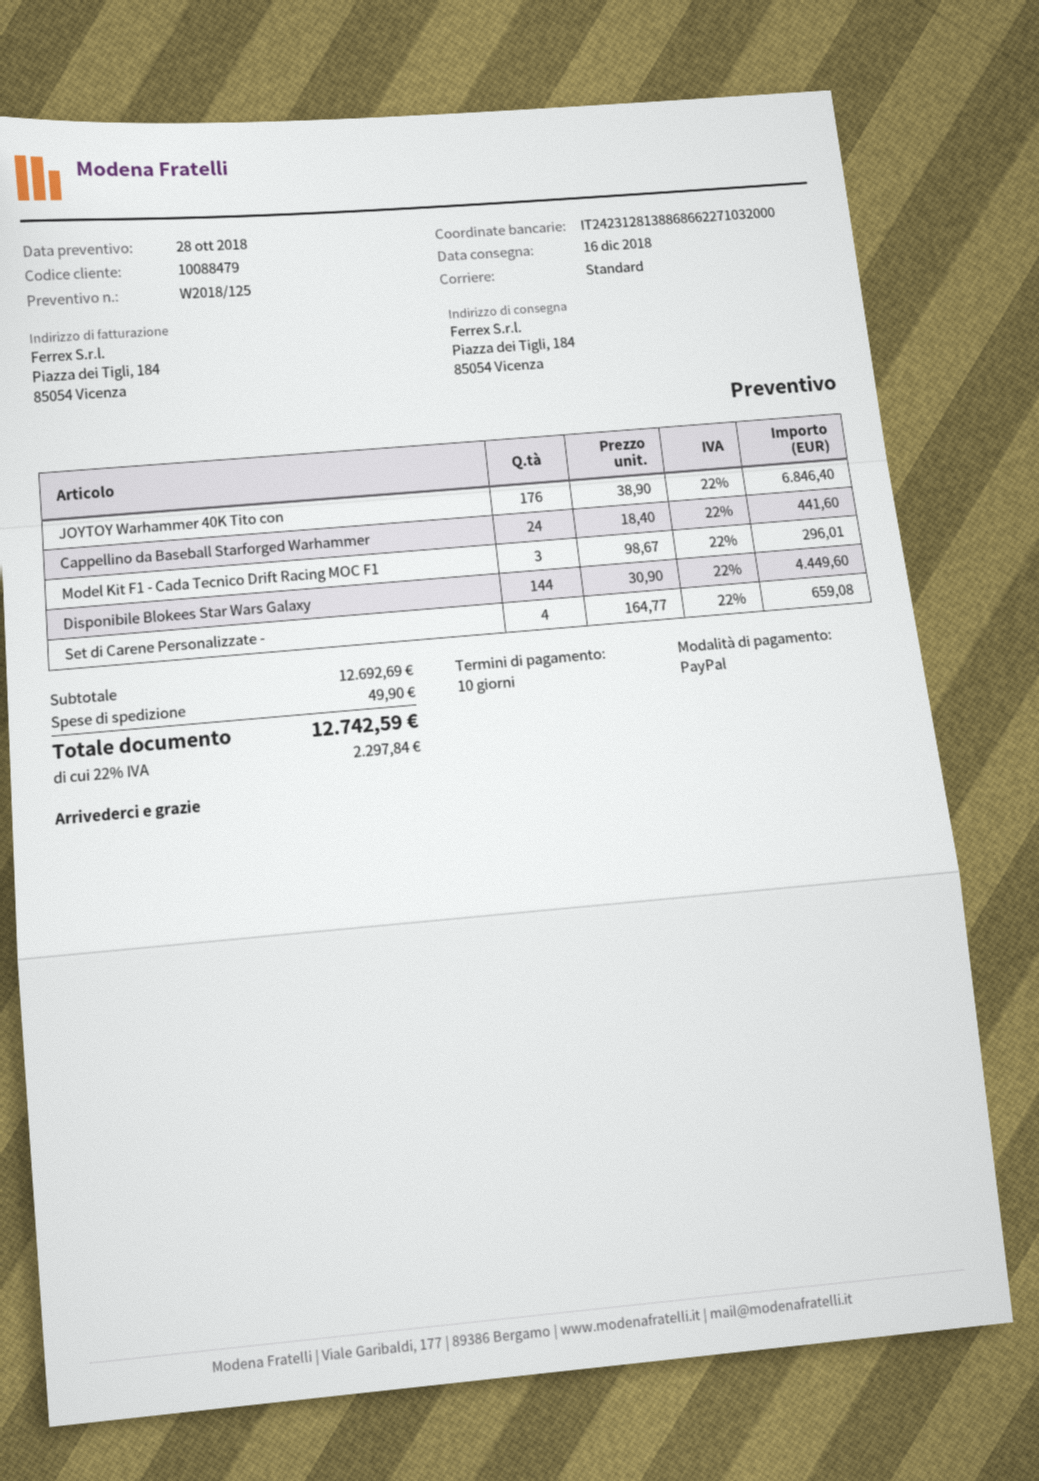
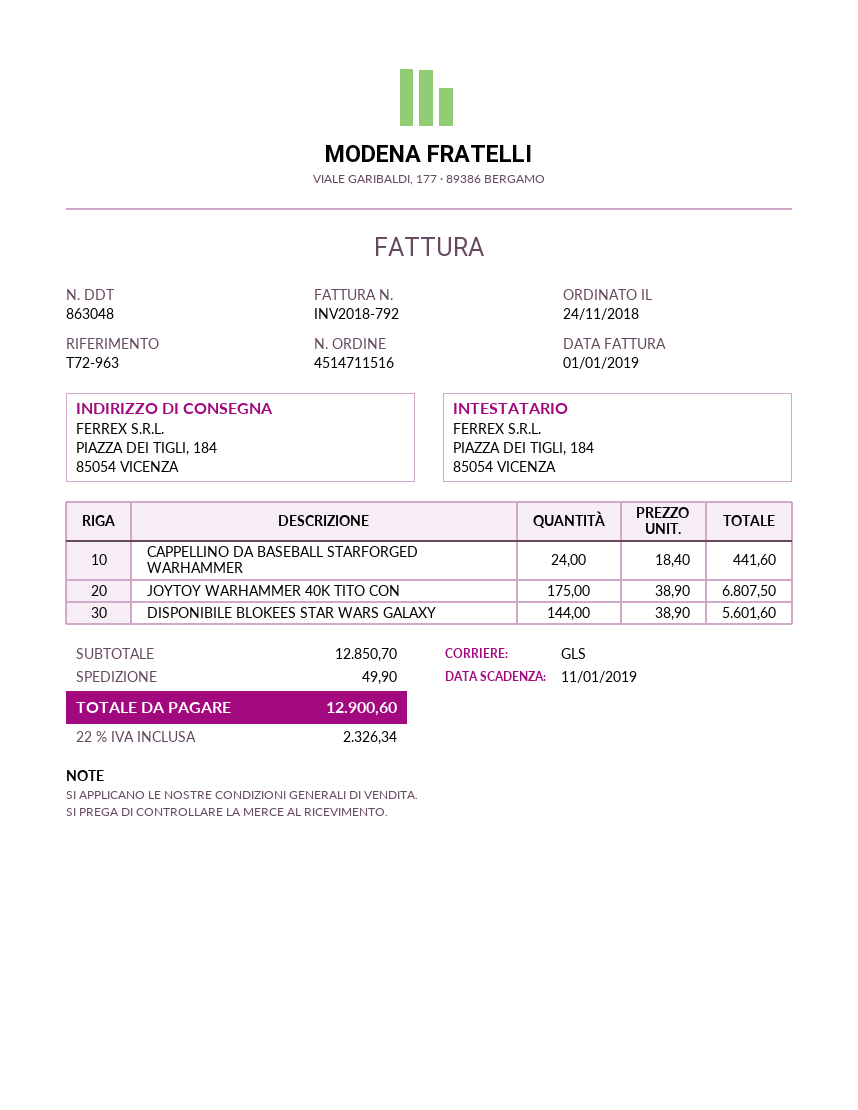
shipping method: standard -> GLS
JOYTOY Warhammer 40K Tito con: 176 x 38.90 = 6846.40 -> 175 x 38.90 = 6807.50
Model Kit F1 - Cada Tecnico Drift Racing MOC F1: 3 x 98.67 = 296.01 -> none
Disponibile Blokees Star Wars Galaxy: 144 x 30.90 = 4449.60 -> 144 x 38.90 = 5601.60
Set di Carene Personalizzate -: 4 x 164.77 = 659.08 -> none
subtotal: 12692.69 -> 12850.70
tax: 22% = 2297.84 -> 22% = 2326.34
total: 12742.59 -> 12900.60

